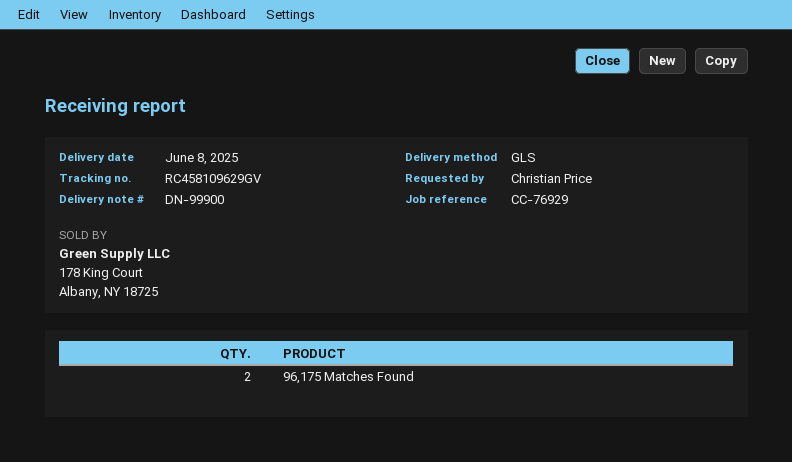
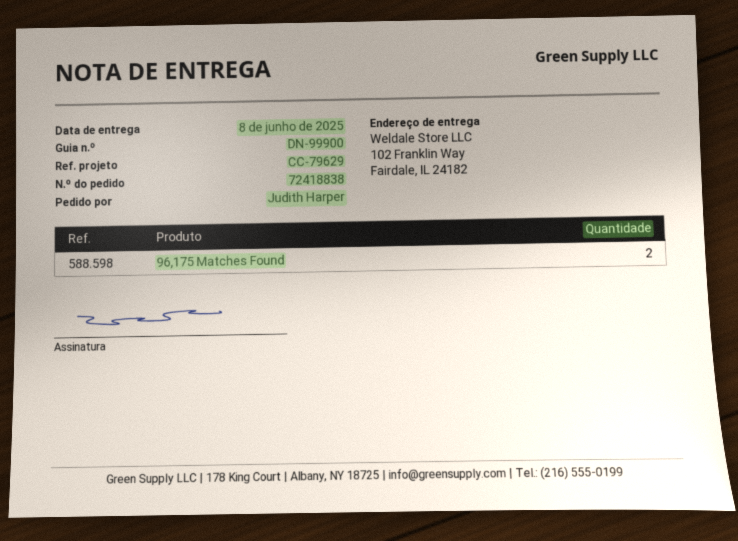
reference: CC-76929 -> CC-79629
ordered by: Christian Price -> Judith Harper

